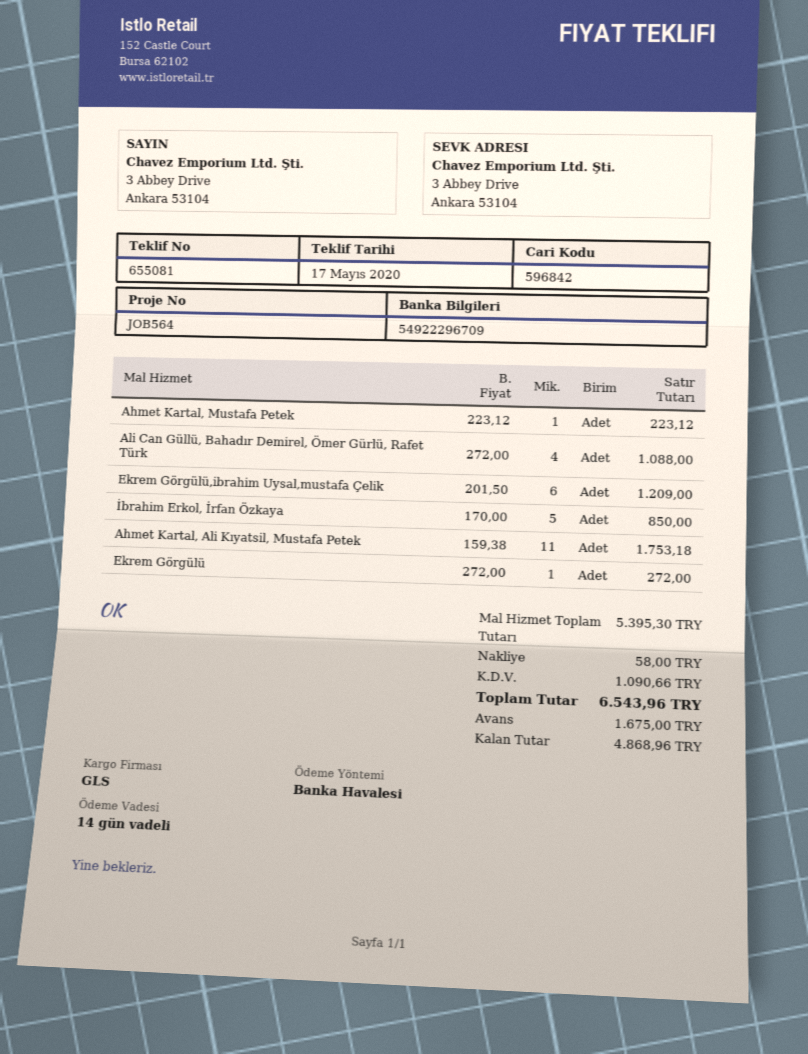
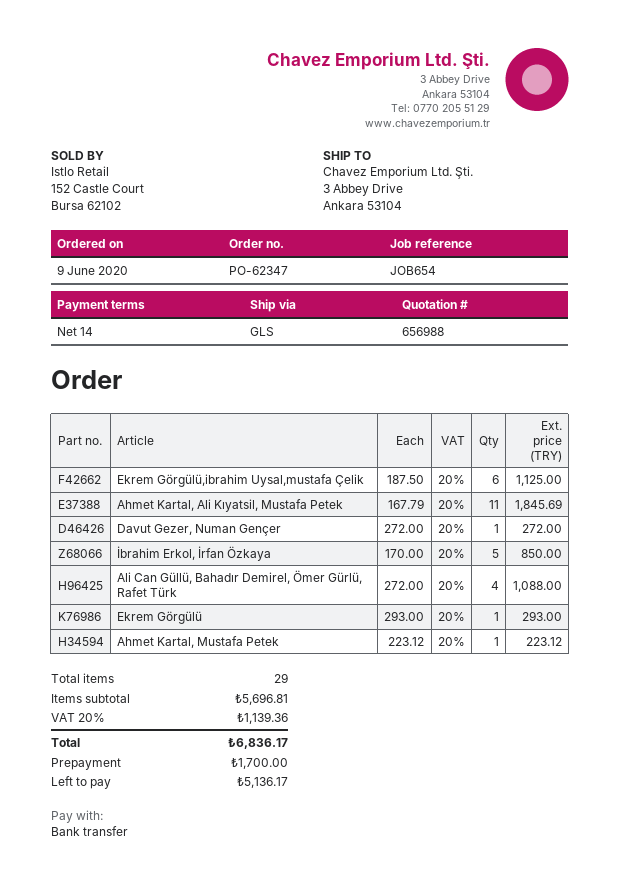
quote number: 655081 -> 656988
reference: JOB564 -> JOB654
Ekrem Görgülü,ibrahim Uysal,mustafa Çelik: 6 x 201.50 = 1209.00 -> 6 x 187.50 = 1125.00
Ahmet Kartal, Ali Kıyatsil, Mustafa Petek: 11 x 159.38 = 1753.18 -> 11 x 167.79 = 1845.69
Ekrem Görgülü: 1 x 272.00 = 272.00 -> 1 x 293.00 = 293.00
Davut Gezer, Numan Gençer: none -> 1 x 272.00 = 272.00
subtotal: 5395.30 -> 5696.81
shipping: 58.00 -> none
tax: 1090.66 -> 1139.36
total: 6543.96 -> 6836.17
deposit: 1675.00 -> 1700.00
balance: 4868.96 -> 5136.17

